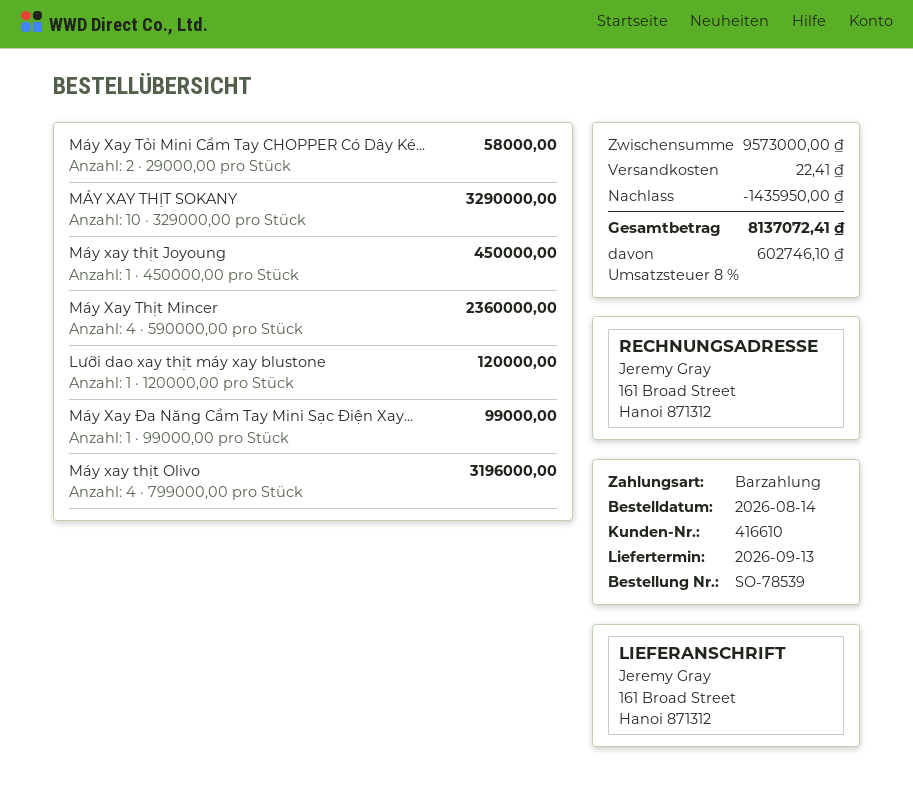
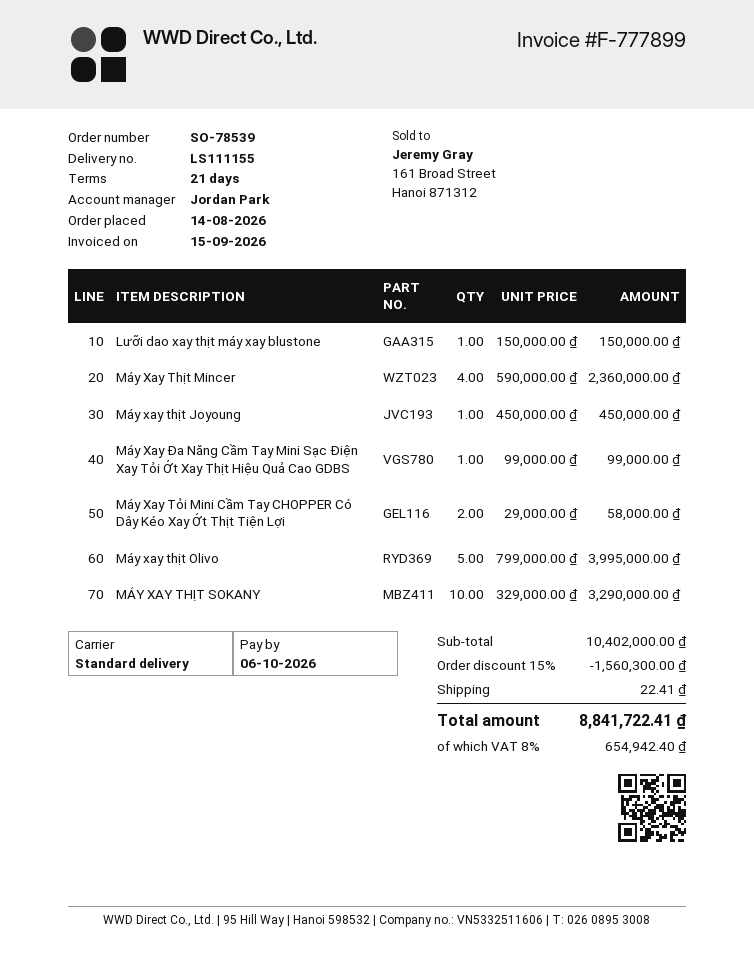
Lưỡi dao xay thịt máy xay blustone: 1 x 120000.00 = 120000.00 -> 1 x 150000.00 = 150000.00
Máy xay thịt Olivo: 4 x 799000.00 = 3196000.00 -> 5 x 799000.00 = 3995000.00
subtotal: 9573000.00 -> 10402000.00
discount: 1435950.00 -> 1560300.00
tax: 8% = 602746.10 -> 8% = 654942.40
total: 8137072.41 -> 8841722.41

